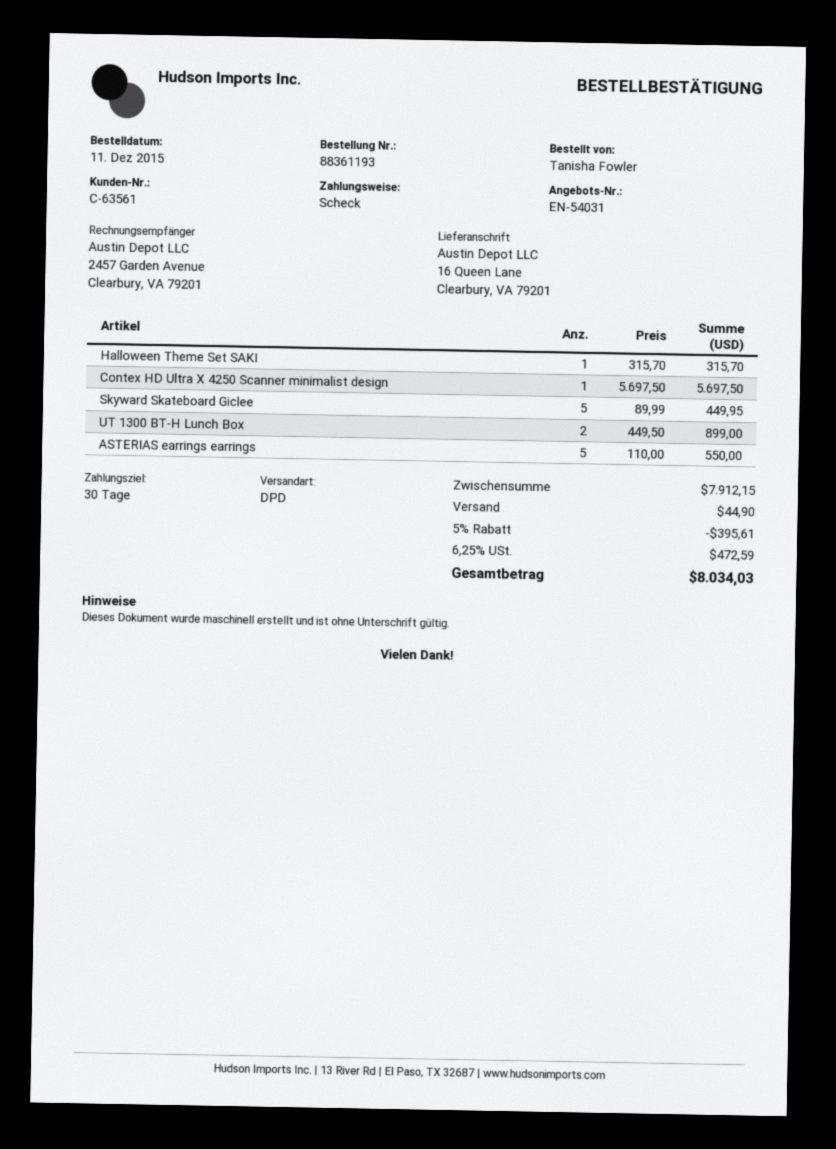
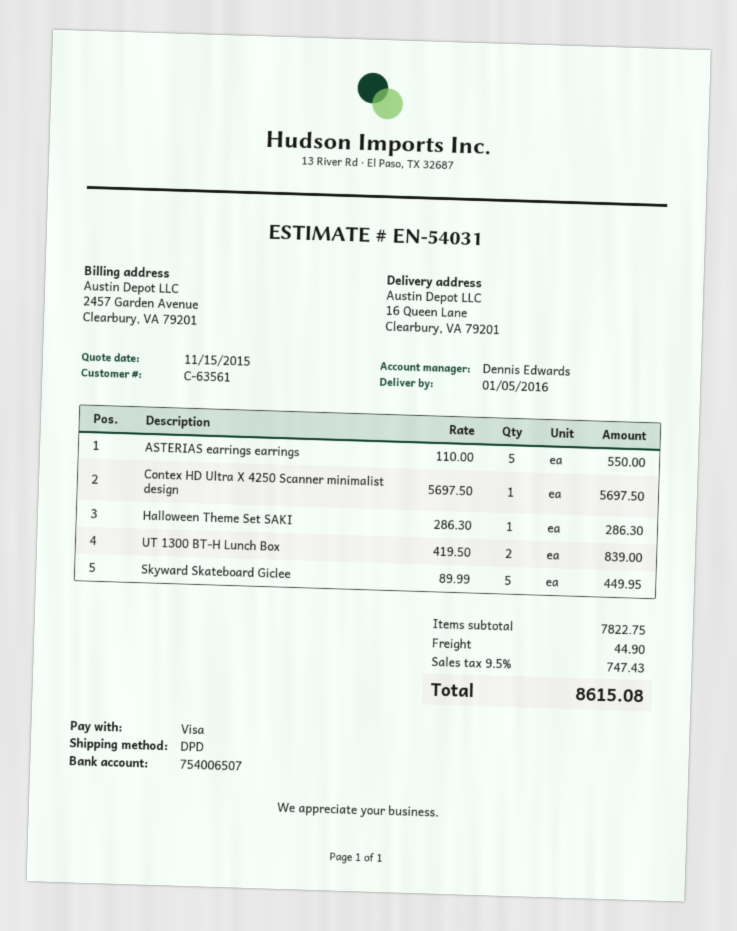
payment method: cheque -> Visa
Halloween Theme Set SAKI: 1 x 315.70 = 315.70 -> 1 x 286.30 = 286.30
UT 1300 BT-H Lunch Box: 2 x 449.50 = 899.00 -> 2 x 419.50 = 839.00
subtotal: 7912.15 -> 7822.75
discount: 5% = 395.61 -> none
tax: 6.25% = 472.59 -> 9.5% = 747.43
total: 8034.03 -> 8615.08

